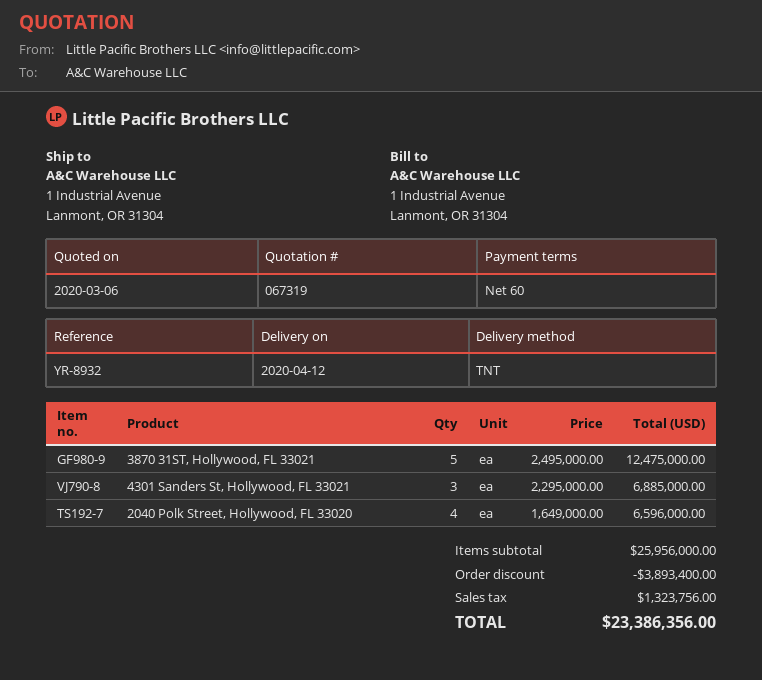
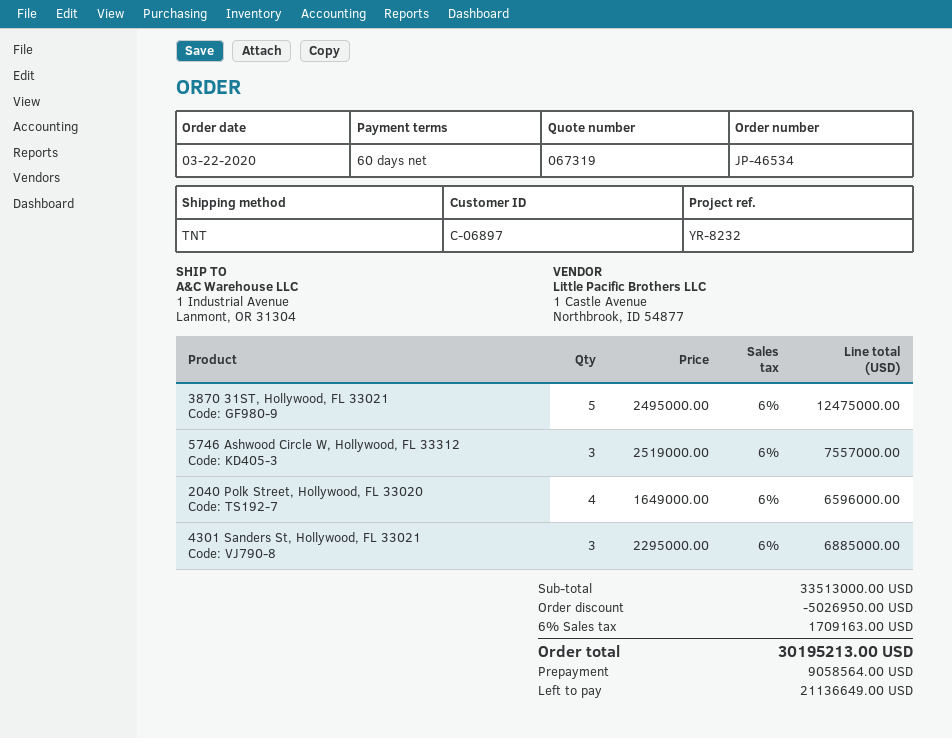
reference: YR-8932 -> YR-8232
5746 Ashwood Circle W, Hollywood, FL 33312: none -> 3 x 2519000.00 = 7557000.00
subtotal: 25956000.00 -> 33513000.00
discount: 3893400.00 -> 5026950.00
tax: 1323756.00 -> 1709163.00
total: 23386356.00 -> 30195213.00

